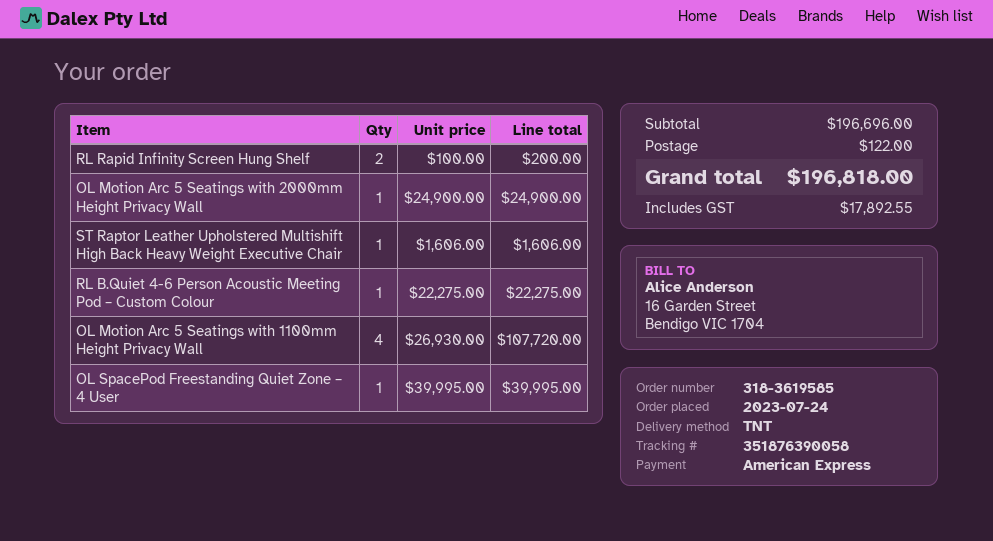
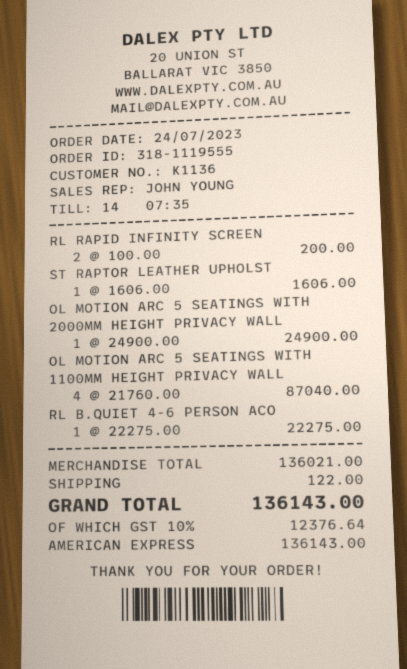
order number: 318-3619585 -> 318-1119555
OL Motion Arc 5 Seatings with 1100mm Height Privacy Wall: 4 x 26930.00 = 107720.00 -> 4 x 21760.00 = 87040.00
OL SpacePod Freestanding Quiet Zone – 4 User: 1 x 39995.00 = 39995.00 -> none
subtotal: 196696.00 -> 136021.00
tax: 17892.55 -> 12376.64
total: 196818.00 -> 136143.00

